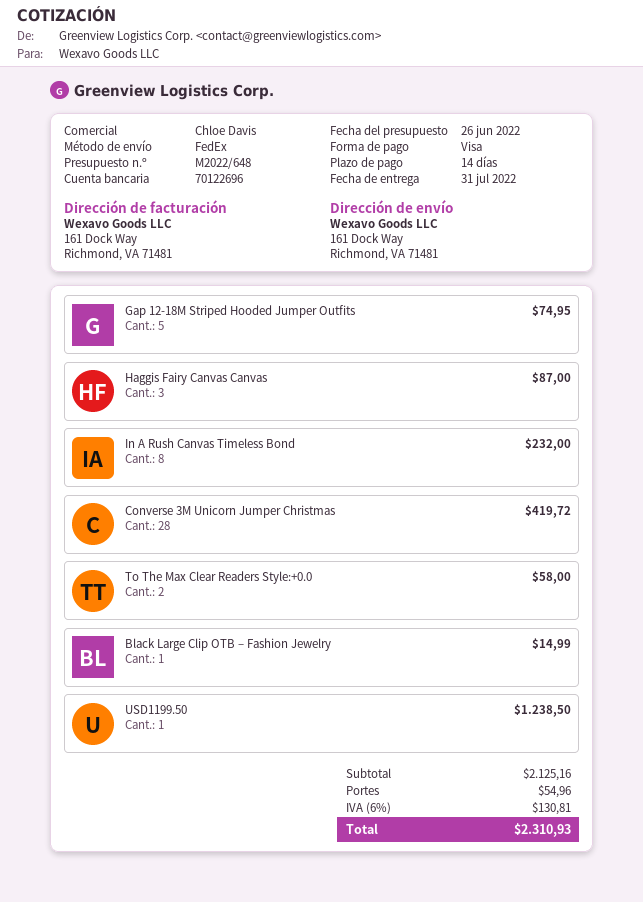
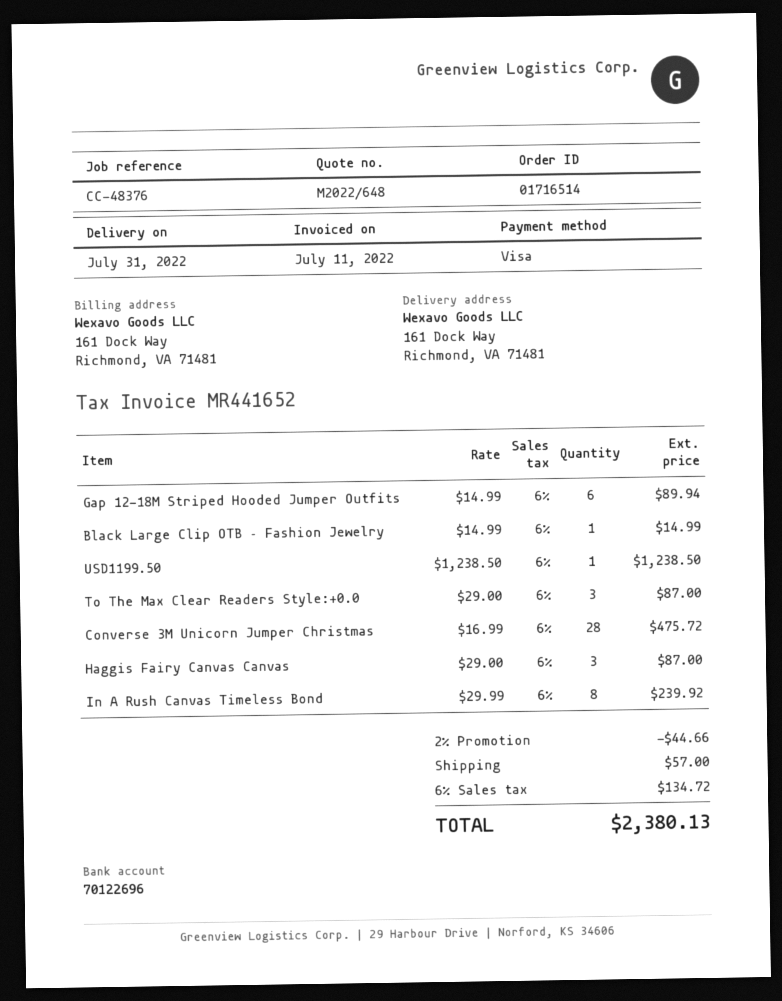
Gap 12-18M Striped Hooded Jumper Outfits: 5 for 74.95 -> 6 for 89.94
In A Rush Canvas Timeless Bond: 8 for 232.00 -> 8 for 239.92
Converse 3M Unicorn Jumper Christmas: 28 for 419.72 -> 28 for 475.72
To The Max Clear Readers Style:+0.0: 2 for 58.00 -> 3 for 87.00
discount: none -> 2% = 44.66
shipping: 54.96 -> 57.00
tax: 6% = 130.81 -> 6% = 134.72
total: 2310.93 -> 2380.13

